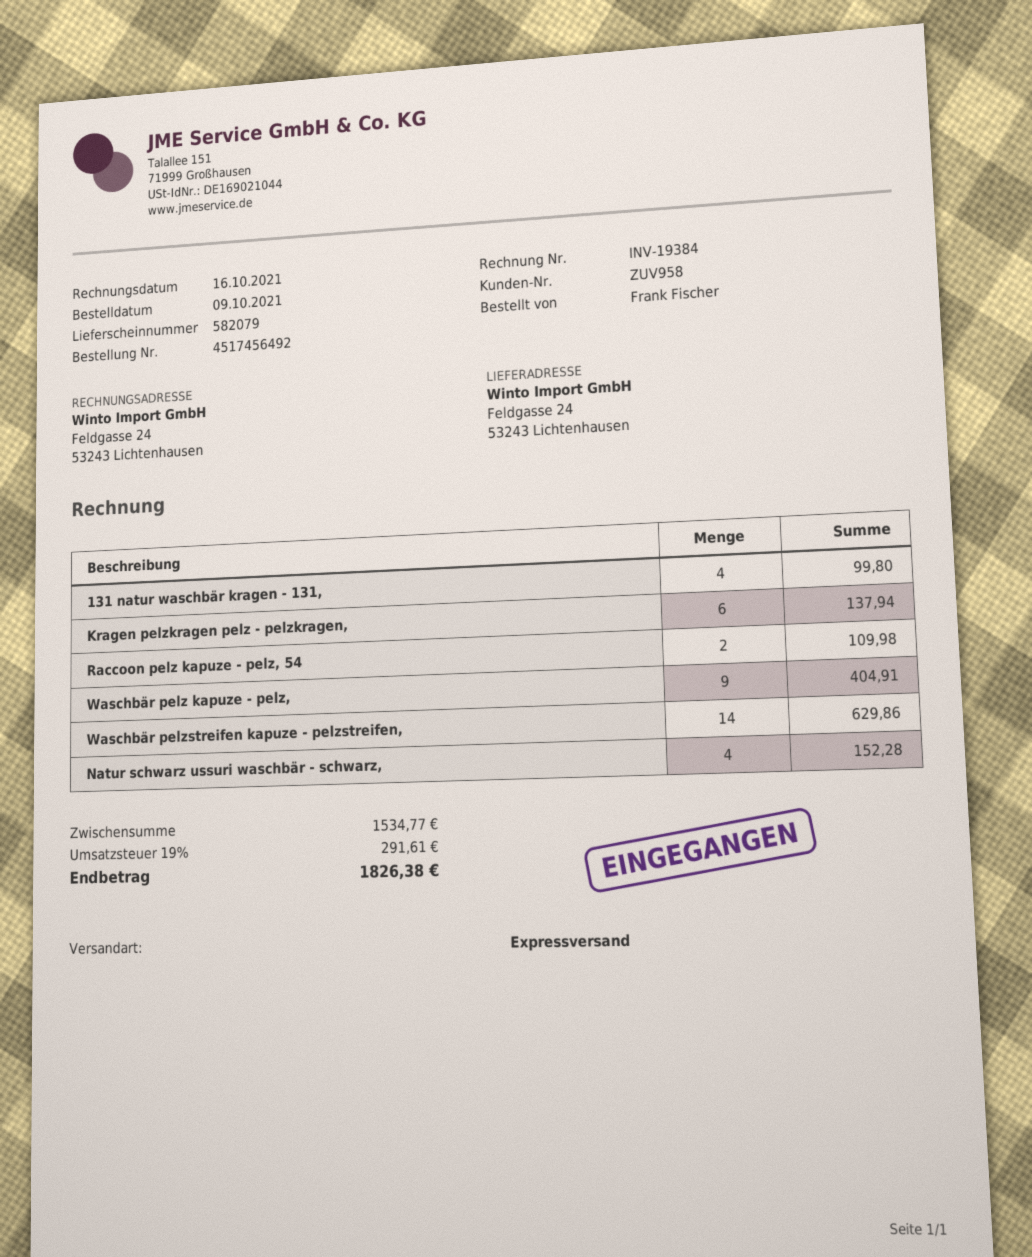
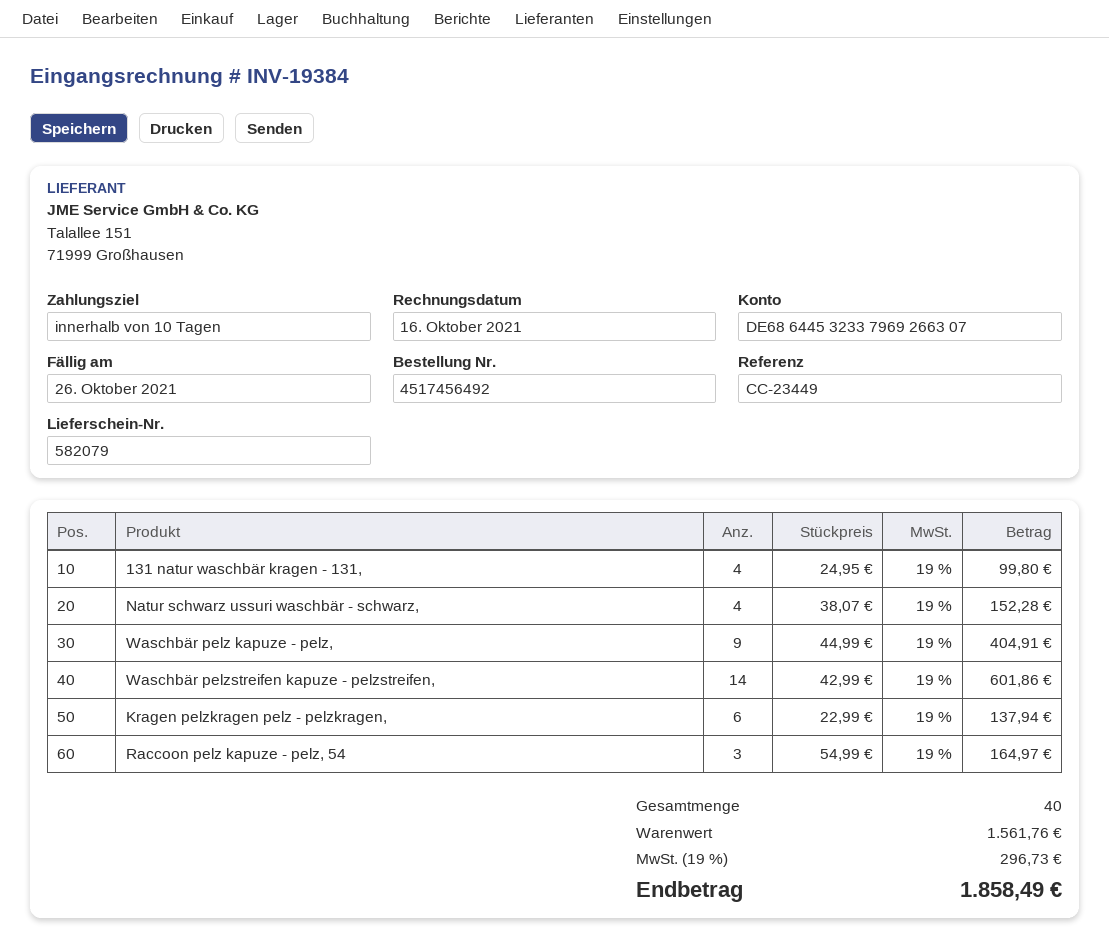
Raccoon pelz kapuze - pelz, 54: 2 for 109.98 -> 3 for 164.97
Waschbär pelzstreifen kapuze - pelzstreifen,: 14 for 629.86 -> 14 for 601.86
subtotal: 1534.77 -> 1561.76
tax: 19% = 291.61 -> 19% = 296.73
total: 1826.38 -> 1858.49

